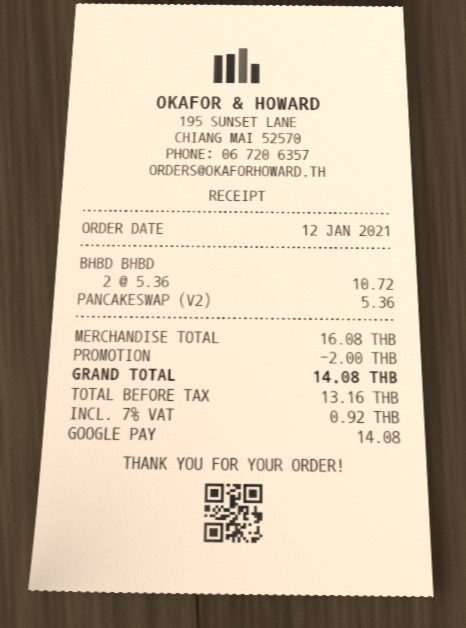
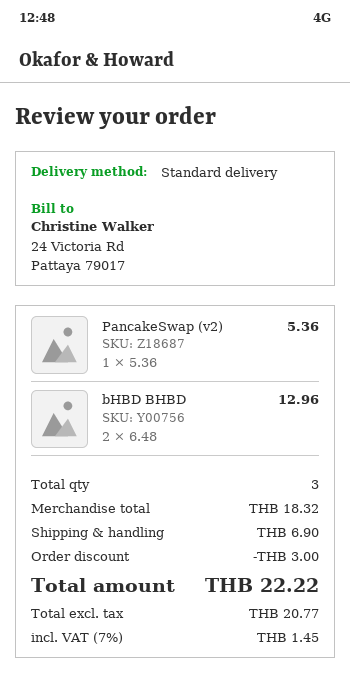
BHBD BHBD: 2 x 5.36 = 10.72 -> 2 x 6.48 = 12.96
subtotal: 16.08 -> 18.32
discount: 2.00 -> 3.00
shipping: none -> 6.90
net: 13.16 -> 20.77
tax: 7% = 0.92 -> 7% = 1.45
total: 14.08 -> 22.22

